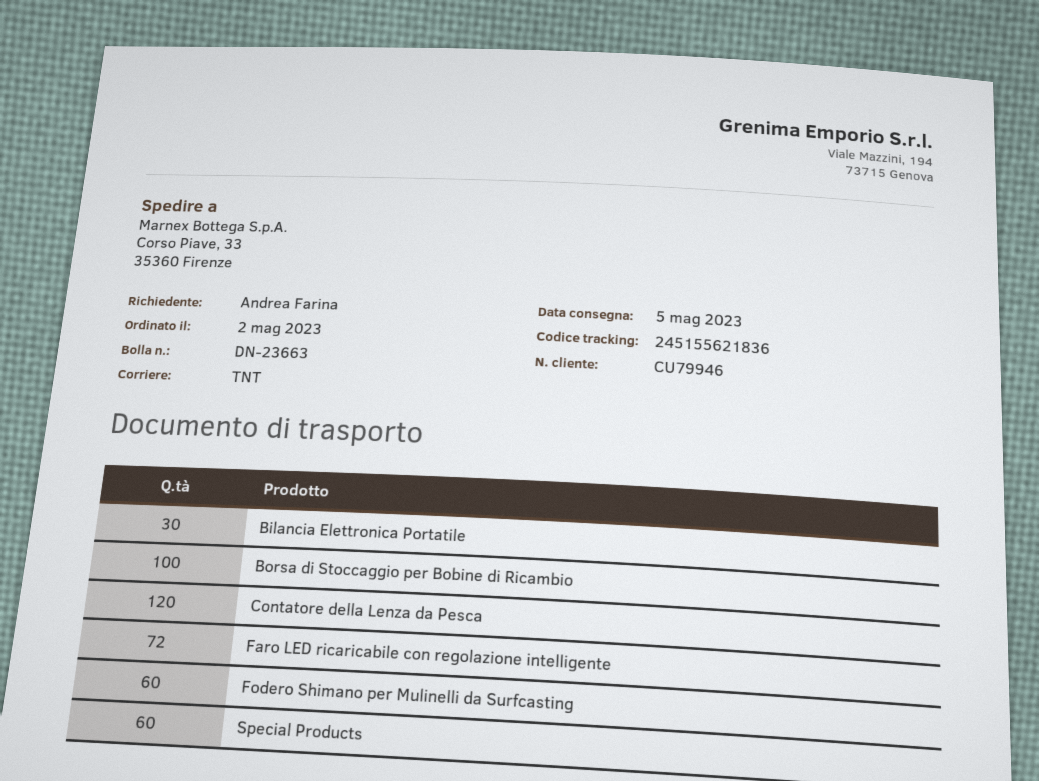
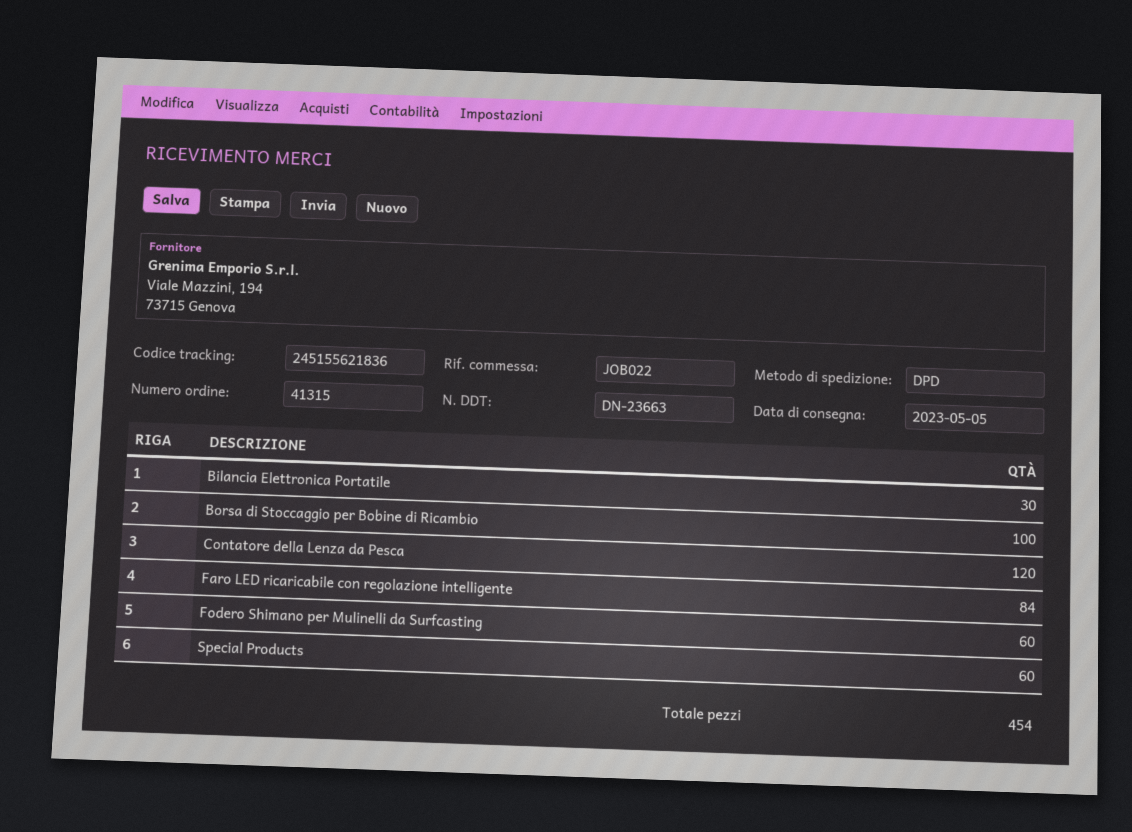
shipping method: TNT -> DPD
Faro LED ricaricabile con regolazione intelligente: 72 -> 84

